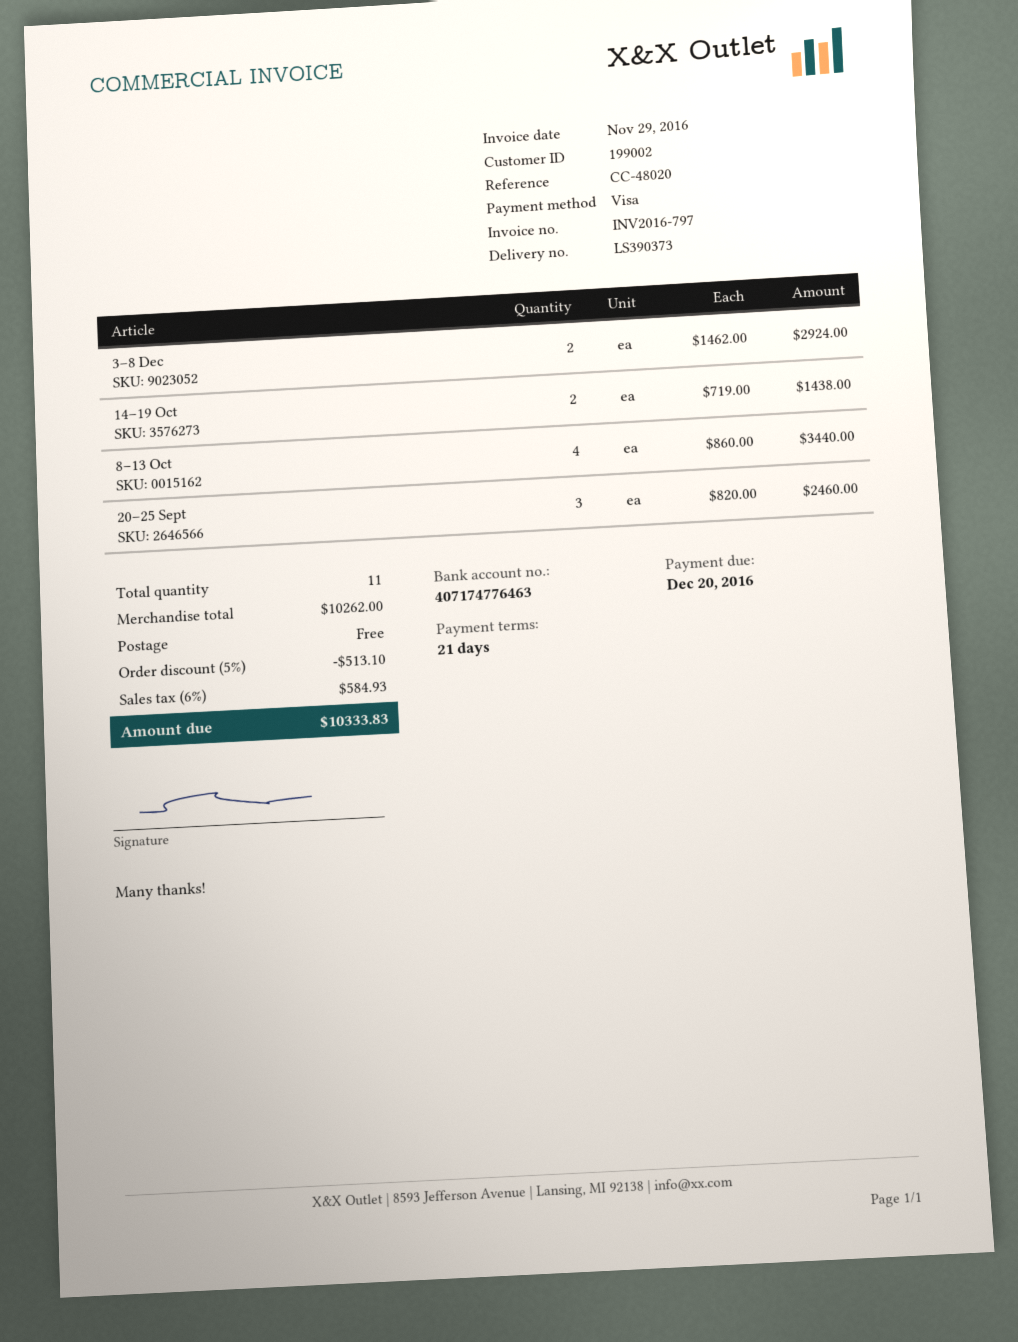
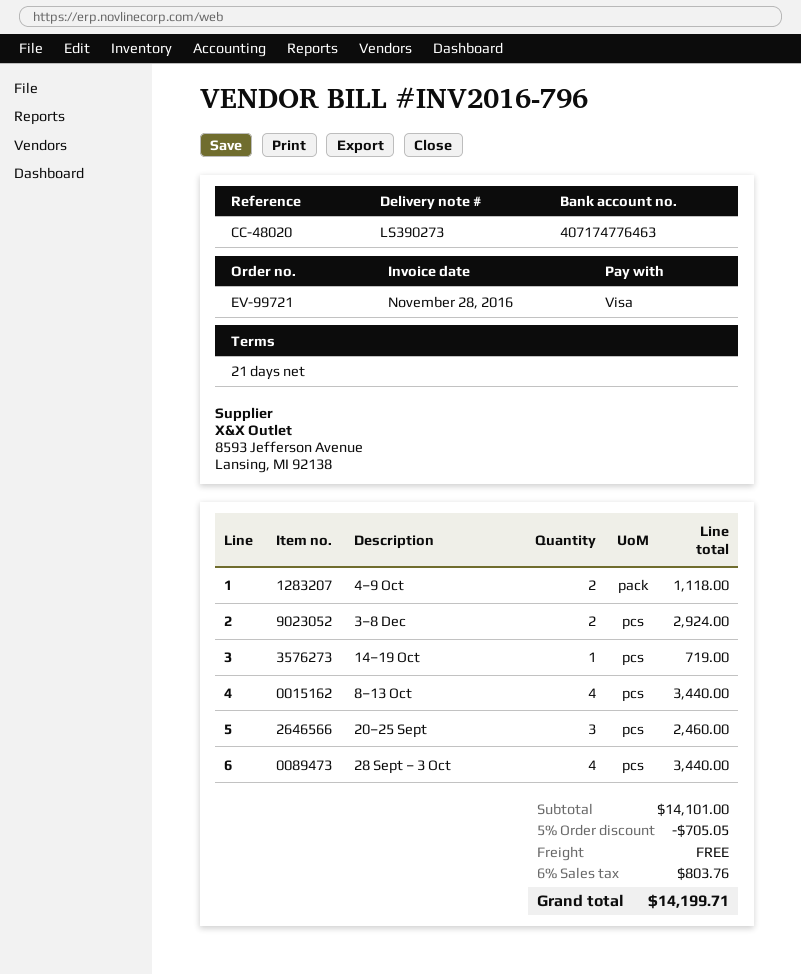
delivery note number: LS390373 -> LS390273
invoice number: INV2016-797 -> INV2016-796
invoice date: 2016-11-29 -> 2016-11-28
14–19 Oct: 2 for 1438.00 -> 1 for 719.00
4–9 Oct: none -> 2 for 1118.00
28 Sept – 3 Oct: none -> 4 for 3440.00
subtotal: 10262.00 -> 14101.00
discount: 5% = 513.10 -> 5% = 705.05
tax: 6% = 584.93 -> 6% = 803.76
total: 10333.83 -> 14199.71

